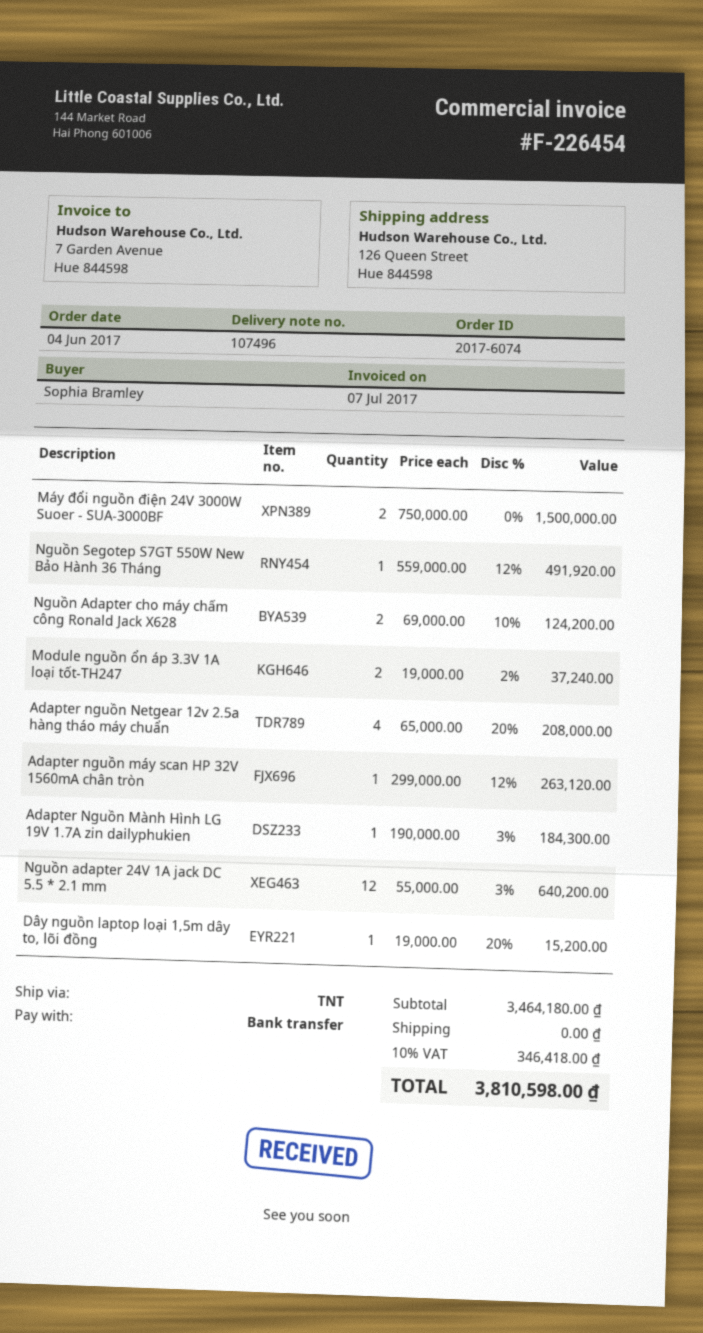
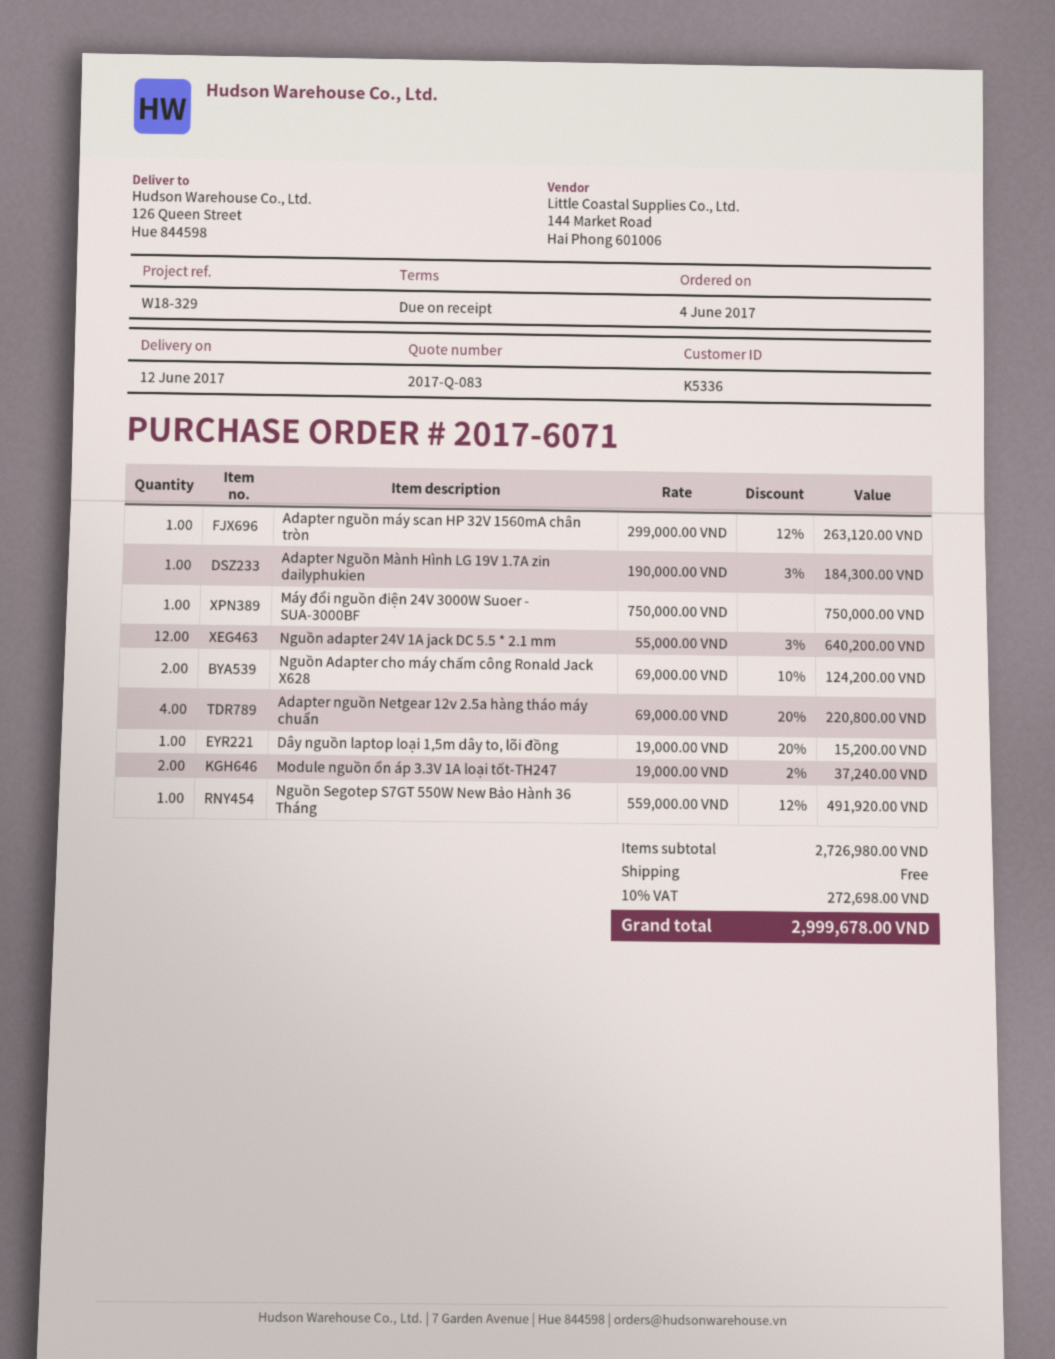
order number: 2017-6074 -> 2017-6071
Máy đổi nguồn điện 24V 3000W Suoer - SUA-3000BF: 2 x 750000.00 = 1500000.00 -> 1 x 750000.00 = 750000.00
Adapter nguồn Netgear 12v 2.5a hàng tháo máy chuẩn: 4 x 65000.00 - 20% = 208000.00 -> 4 x 69000.00 - 20% = 220800.00
subtotal: 3464180.00 -> 2726980.00
tax: 10% = 346418.00 -> 10% = 272698.00
total: 3810598.00 -> 2999678.00

